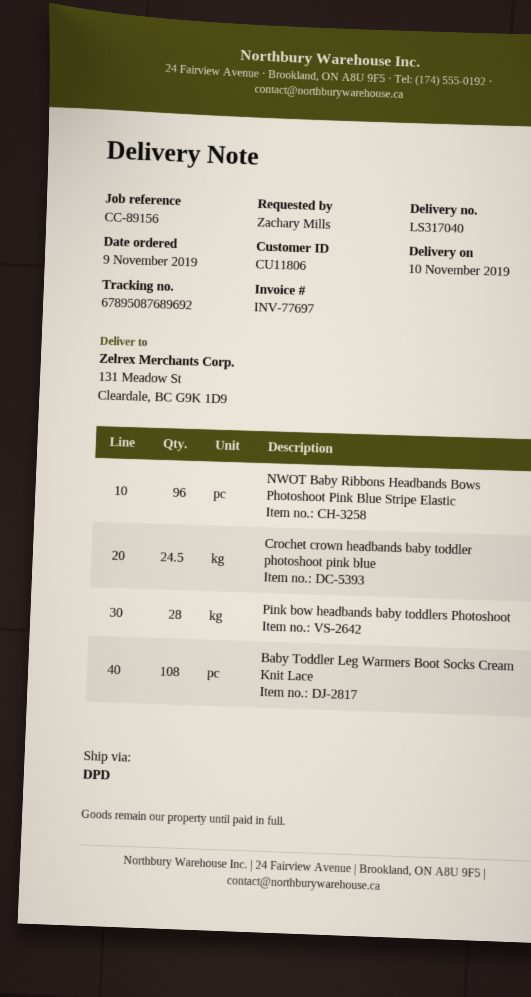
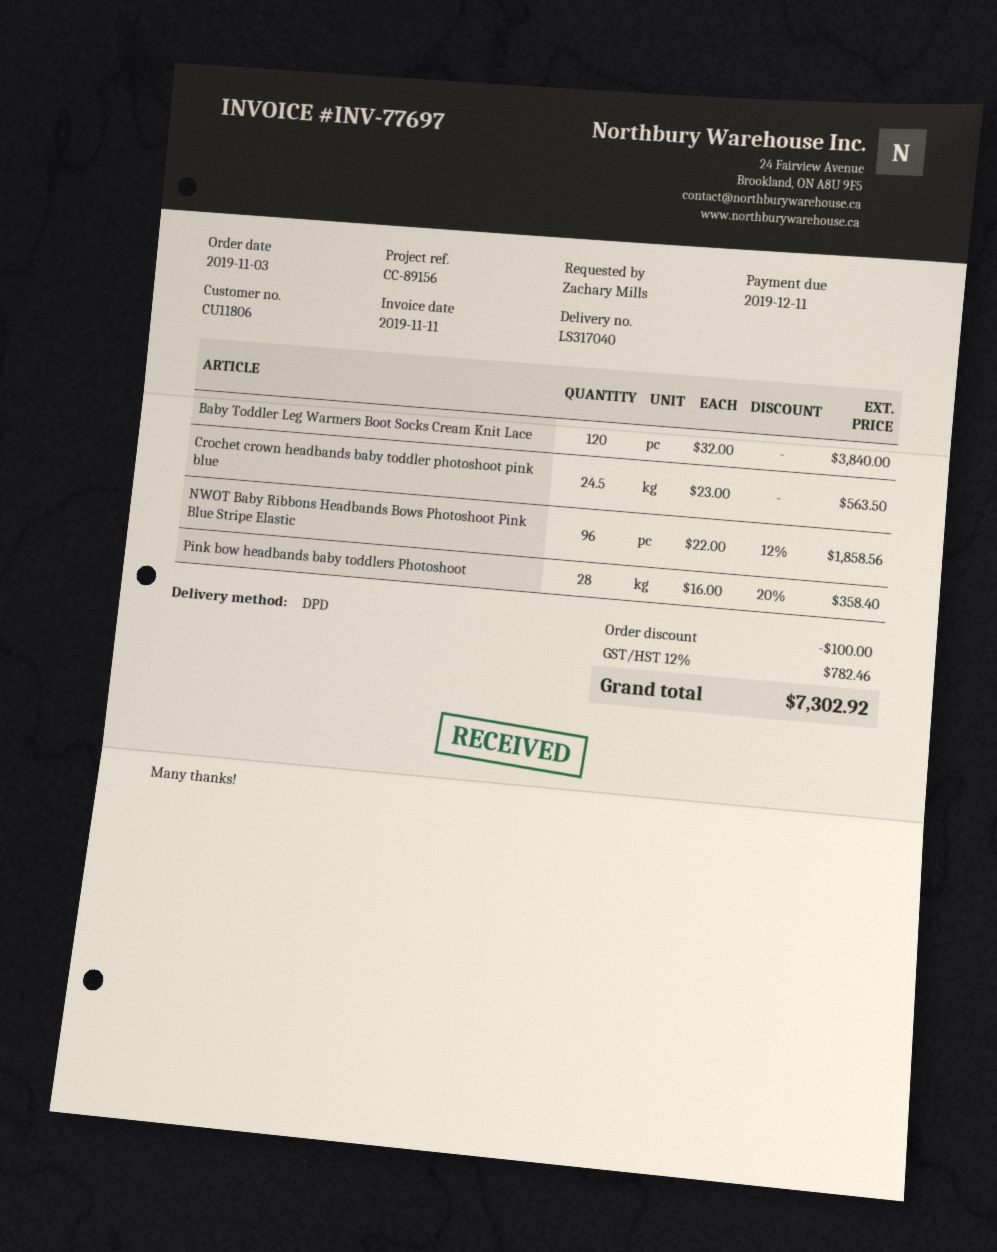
order date: 2019-11-09 -> 2019-11-03
Baby Toddler Leg Warmers Boot Socks Cream Knit Lace: 108 -> 120

